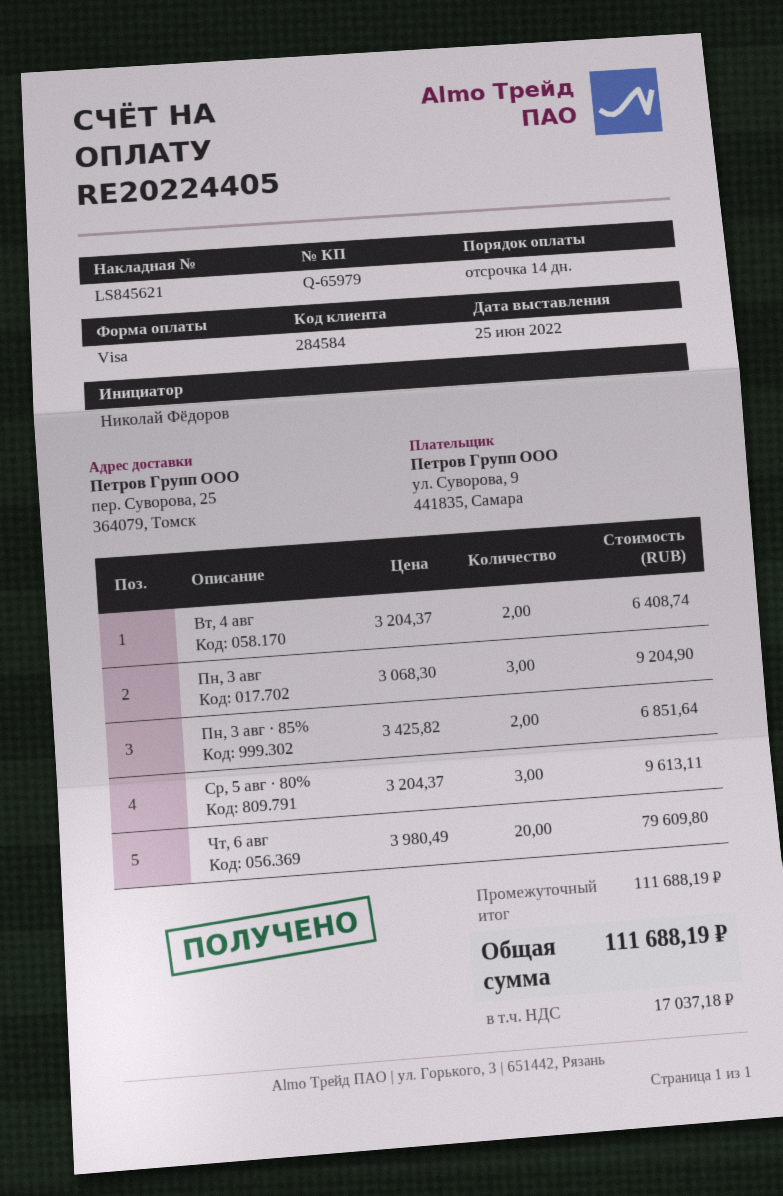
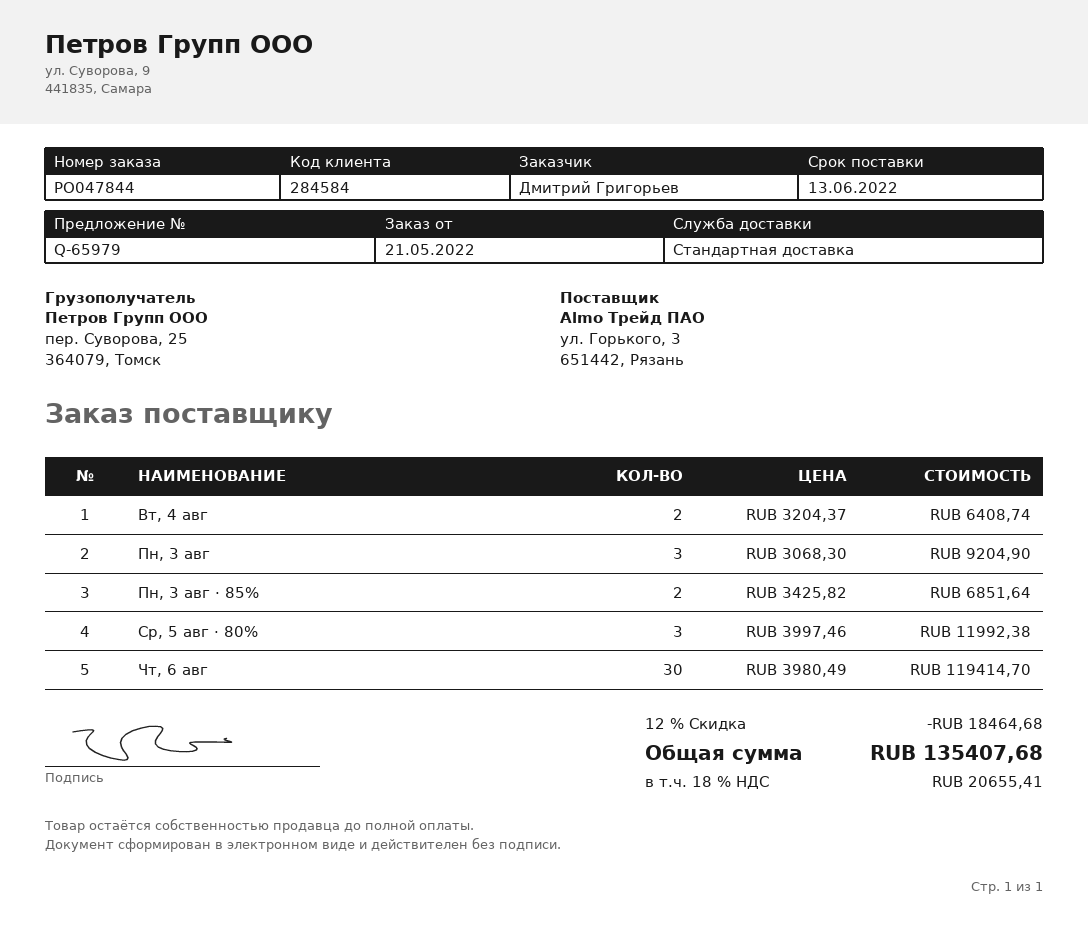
ordered by: Николай Фёдоров -> Дмитрий Григорьев
Ср, 5 авг · 80%: 3 x 3204.37 = 9613.11 -> 3 x 3997.46 = 11992.38
Чт, 6 авг: 20 x 3980.49 = 79609.80 -> 30 x 3980.49 = 119414.70
discount: none -> 12% = 18464.68
tax: 17037.18 -> 20655.41
total: 111688.19 -> 135407.68

